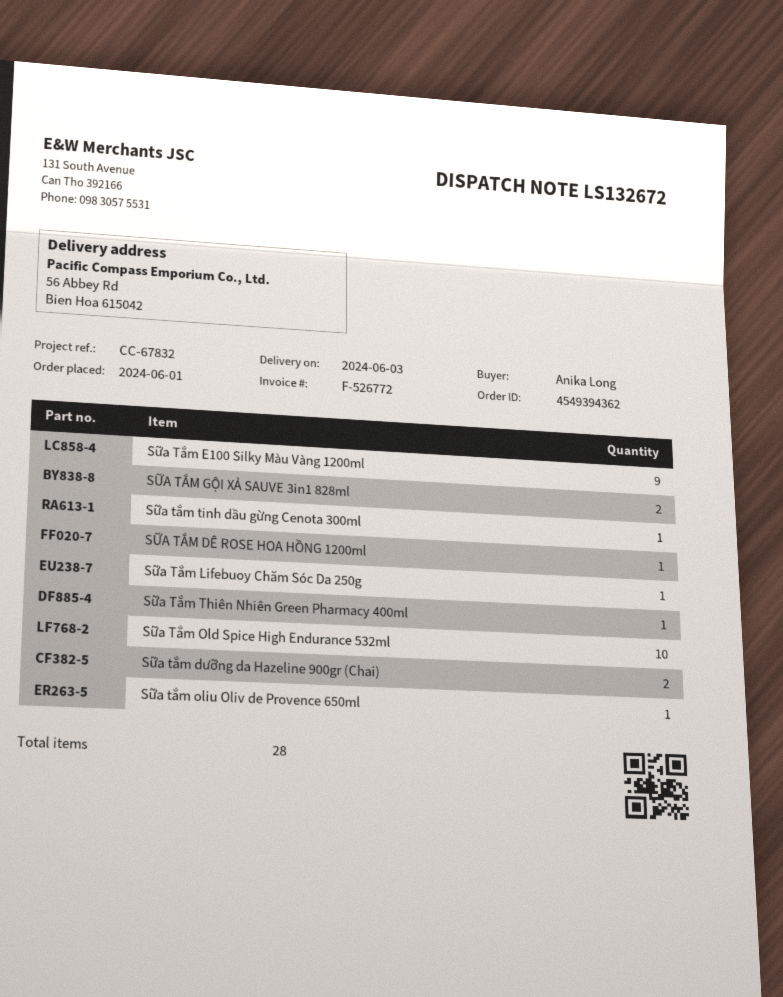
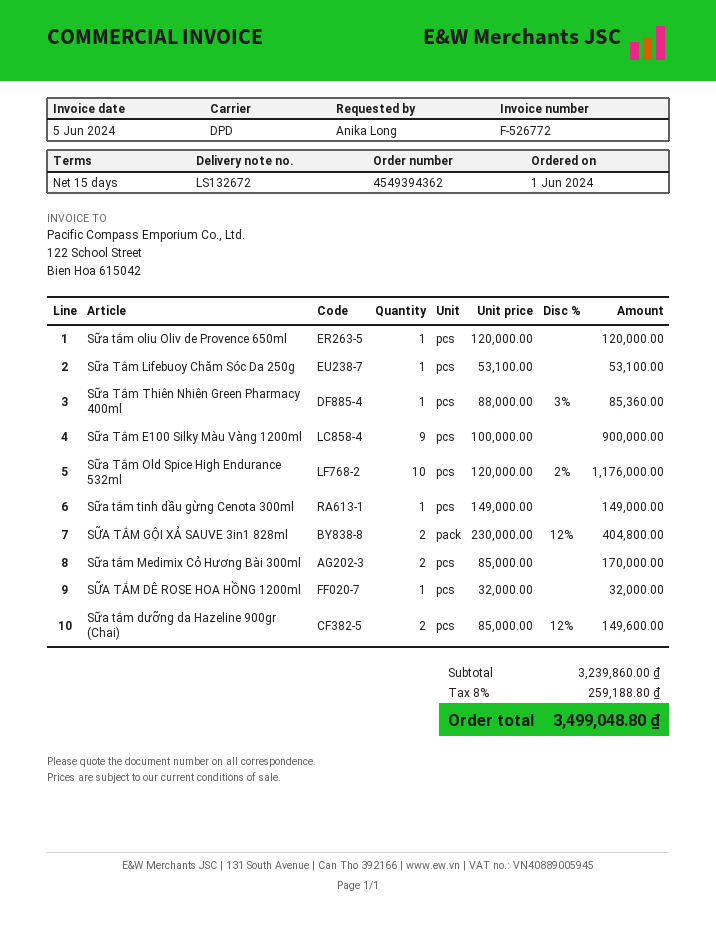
Sữa tắm Medimix Cỏ Hương Bài 300ml: none -> 2

